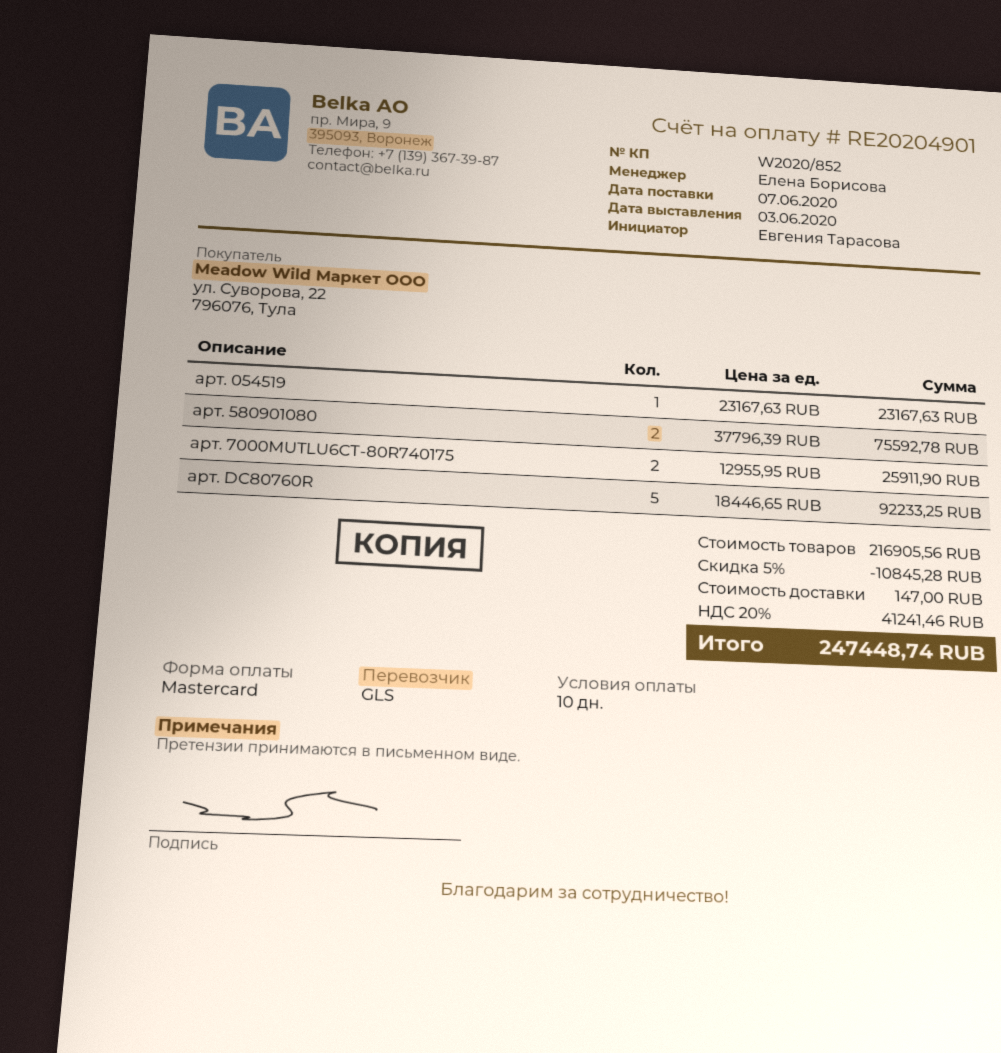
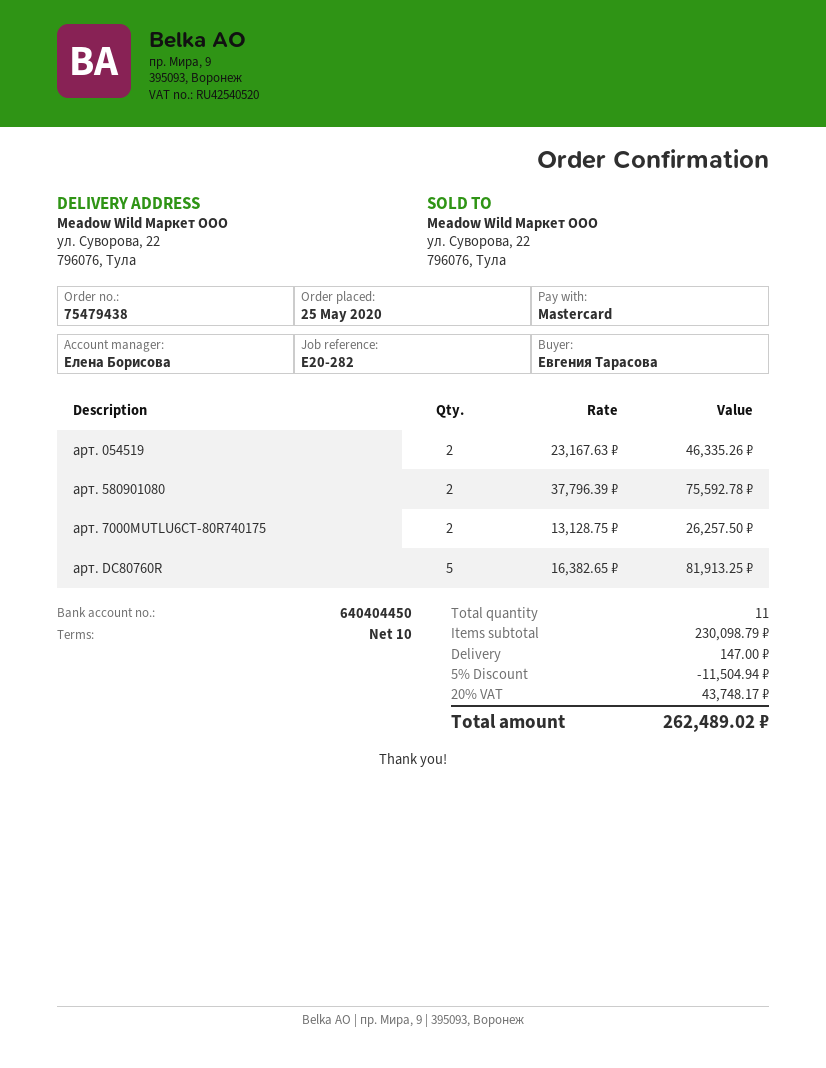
арт. 054519: 1 x 23167.63 = 23167.63 -> 2 x 23167.63 = 46335.26
арт. 7000MUTLU6СТ-80R740175: 2 x 12955.95 = 25911.90 -> 2 x 13128.75 = 26257.50
арт. DC80760R: 5 x 18446.65 = 92233.25 -> 5 x 16382.65 = 81913.25
subtotal: 216905.56 -> 230098.79
discount: 5% = 10845.28 -> 5% = 11504.94
tax: 20% = 41241.46 -> 20% = 43748.17
total: 247448.74 -> 262489.02

